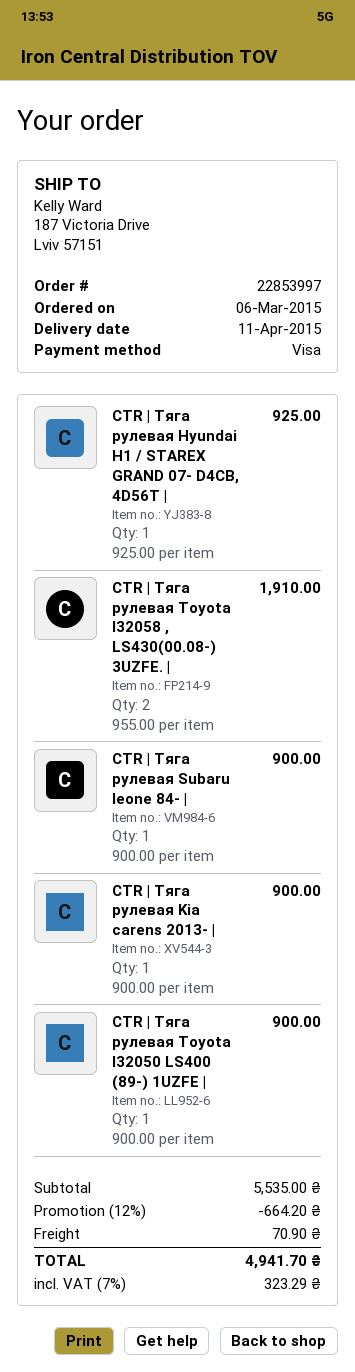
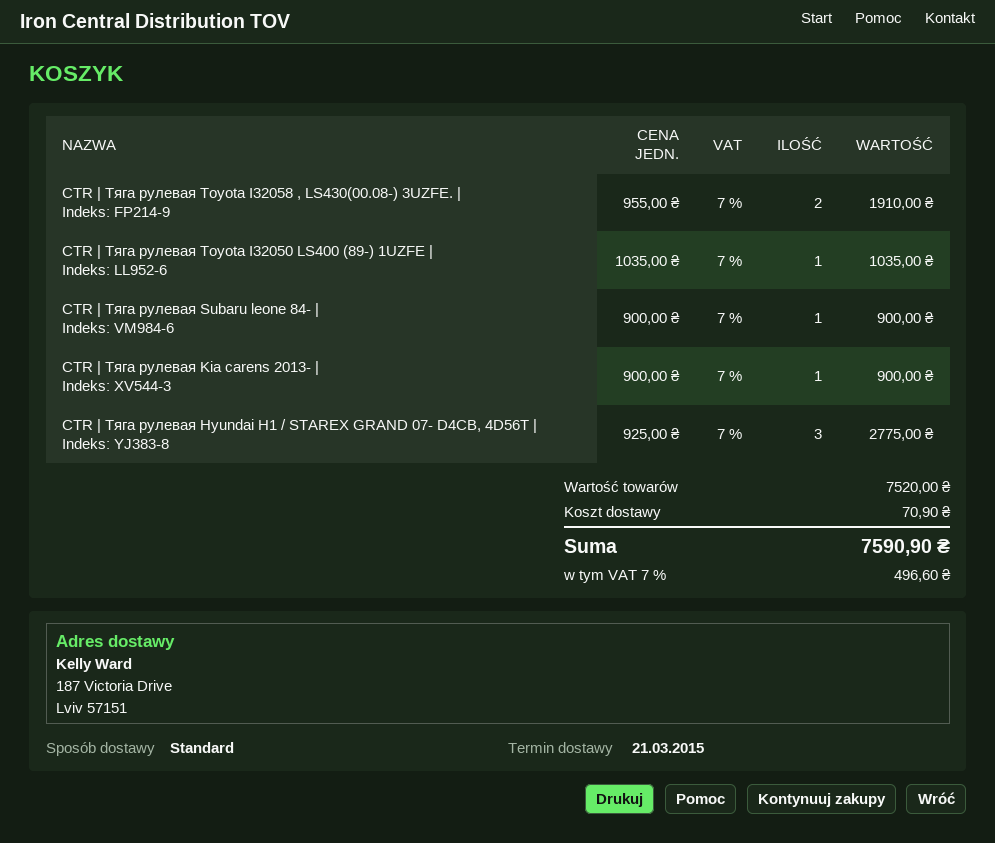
delivery date: 2015-04-11 -> 2015-03-21
CTR | Тяга рулевая Hyundai H1 / STAREX GRAND 07- D4CB, 4D56T |: 1 x 925.00 = 925.00 -> 3 x 925.00 = 2775.00
CTR | Тяга рулевая Toyota I32050 LS400 (89-) 1UZFE |: 1 x 900.00 = 900.00 -> 1 x 1035.00 = 1035.00
subtotal: 5535.00 -> 7520.00
discount: 12% = 664.20 -> none
tax: 7% = 323.29 -> 7% = 496.60
total: 4941.70 -> 7590.90

